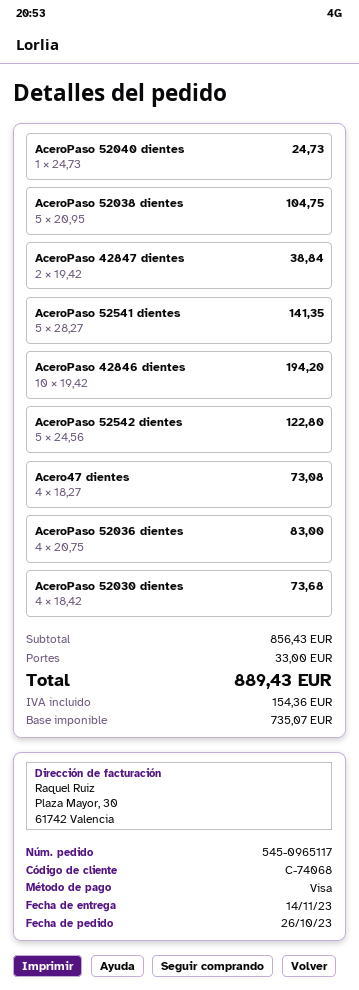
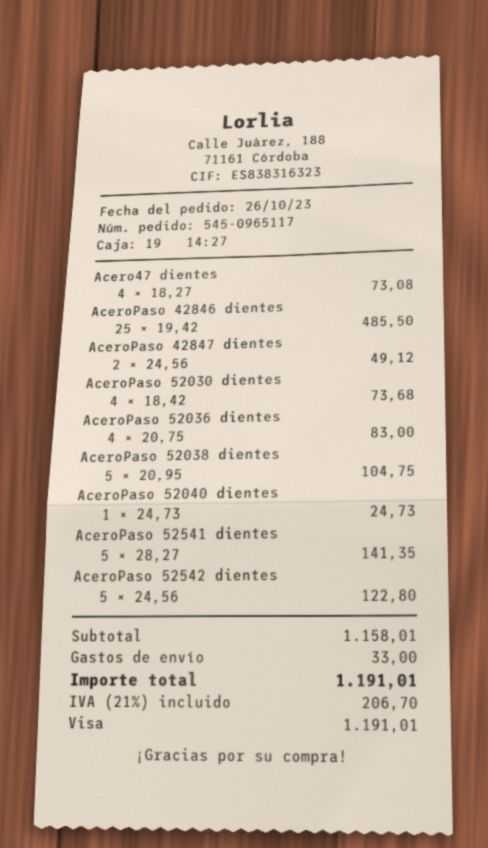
AceroPaso 42847 dientes: 2 x 19.42 = 38.84 -> 2 x 24.56 = 49.12
AceroPaso 42846 dientes: 10 x 19.42 = 194.20 -> 25 x 19.42 = 485.50
subtotal: 856.43 -> 1158.01
tax: 154.36 -> 206.70
total: 889.43 -> 1191.01

